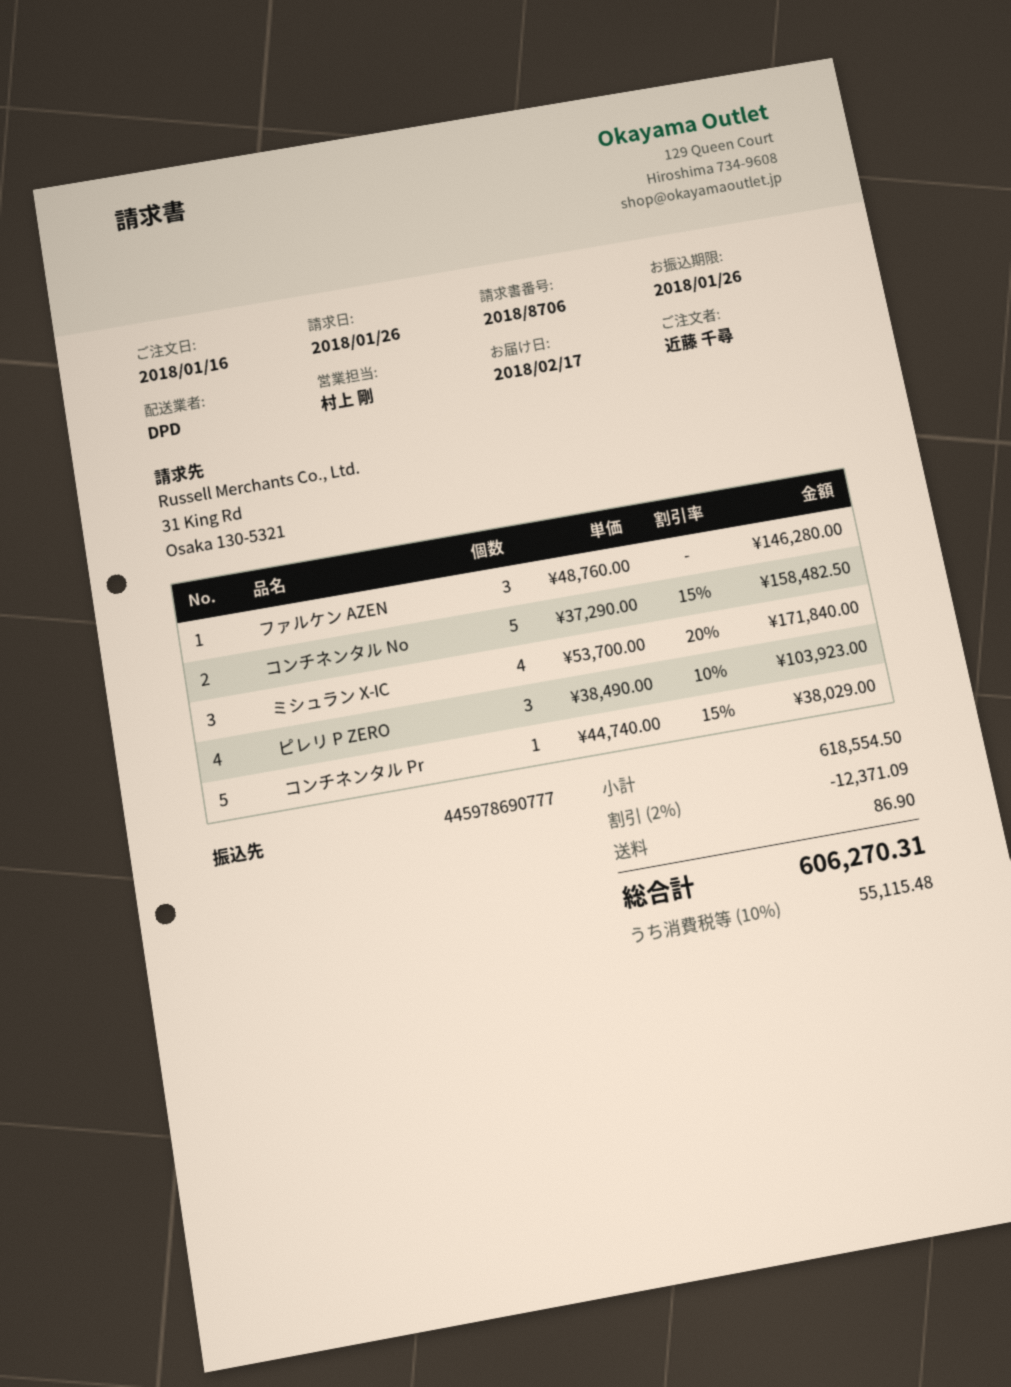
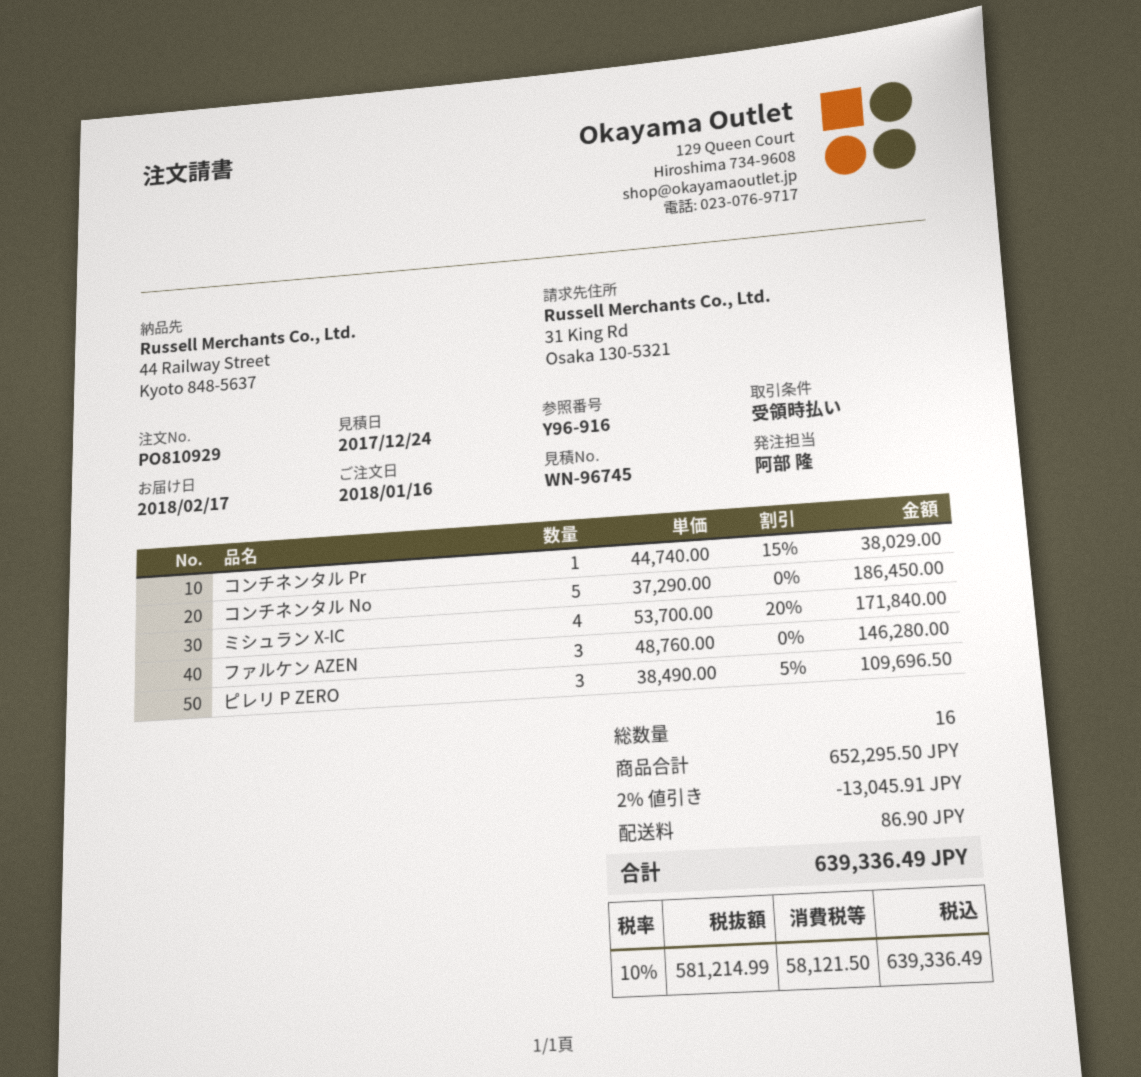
ordered by: 近藤 千尋 -> 阿部 隆
コンチネンタル No: 5 x 37290.00 - 15% = 158482.50 -> 5 x 37290.00 = 186450.00
ピレリ P ZERO: 3 x 38490.00 - 10% = 103923.00 -> 3 x 38490.00 - 5% = 109696.50
subtotal: 618554.50 -> 652295.50
discount: 2% = 12371.09 -> 2% = 13045.91
tax: 10% = 55115.48 -> 10% = 58121.50
total: 606270.31 -> 639336.49

